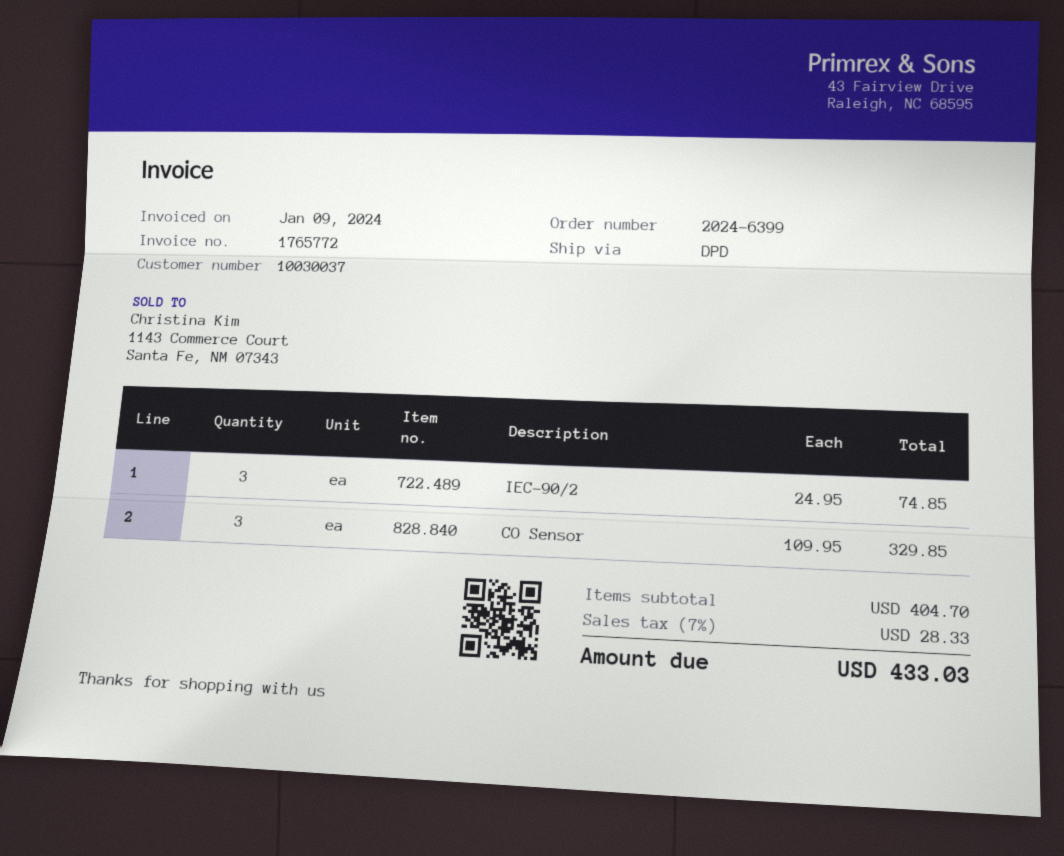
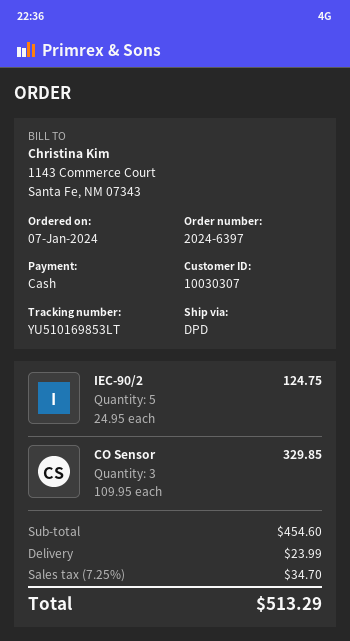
order number: 2024-6399 -> 2024-6397
customer number: 10030037 -> 10030307
IEC-90/2: 3 x 24.95 = 74.85 -> 5 x 24.95 = 124.75
subtotal: 404.70 -> 454.60
shipping: none -> 23.99
tax: 7% = 28.33 -> 7.25% = 34.70
total: 433.03 -> 513.29

